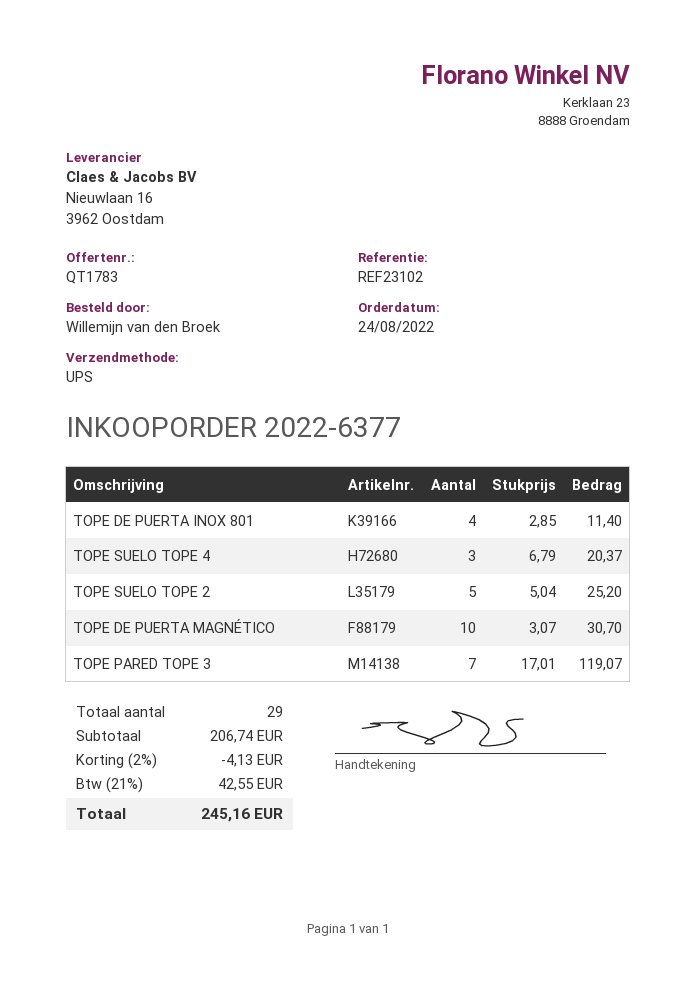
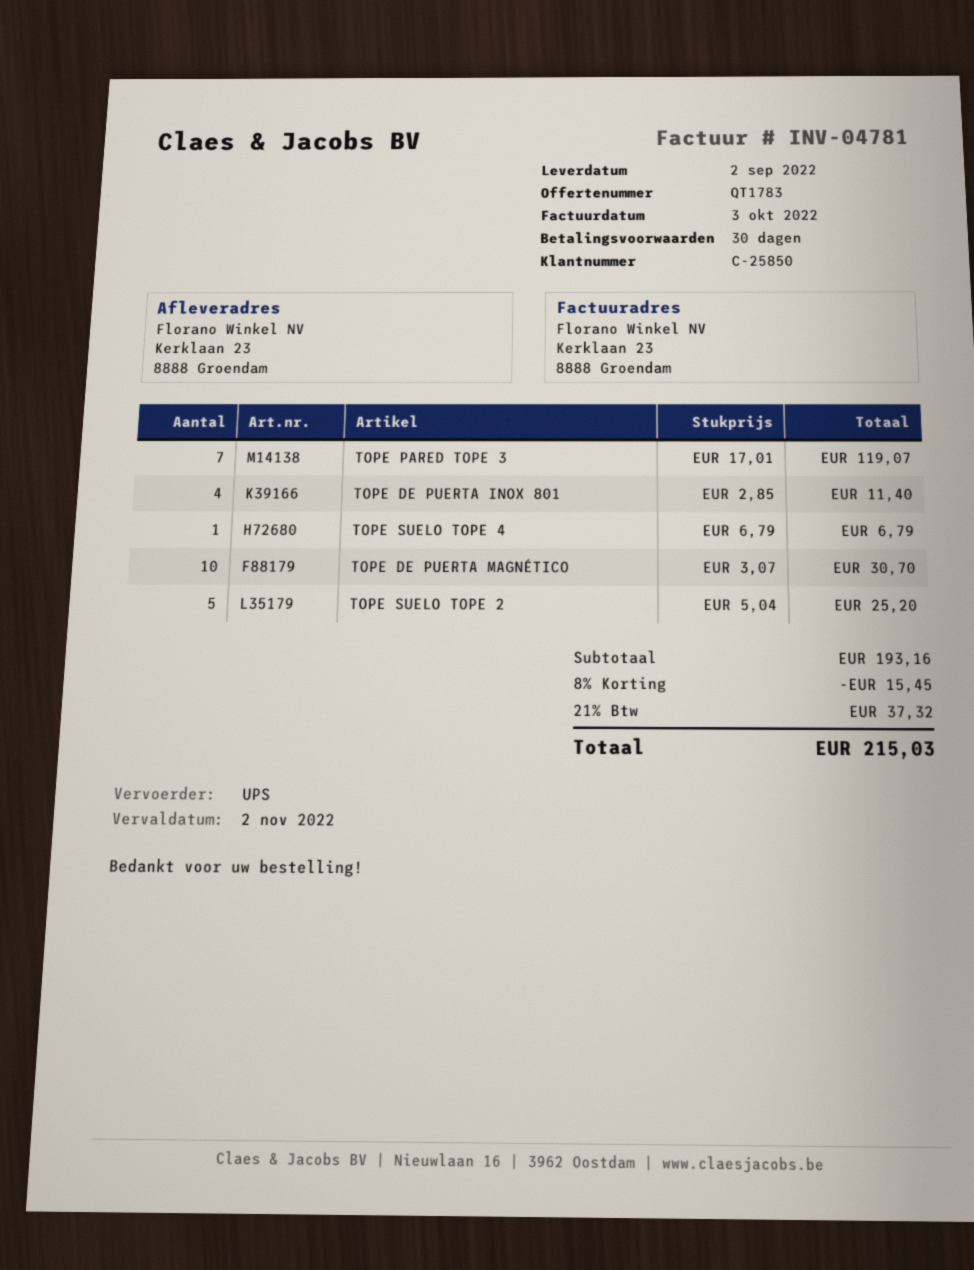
TOPE SUELO TOPE 4: 3 x 6.79 = 20.37 -> 1 x 6.79 = 6.79
subtotal: 206.74 -> 193.16
discount: 2% = 4.13 -> 8% = 15.45
tax: 21% = 42.55 -> 21% = 37.32
total: 245.16 -> 215.03

